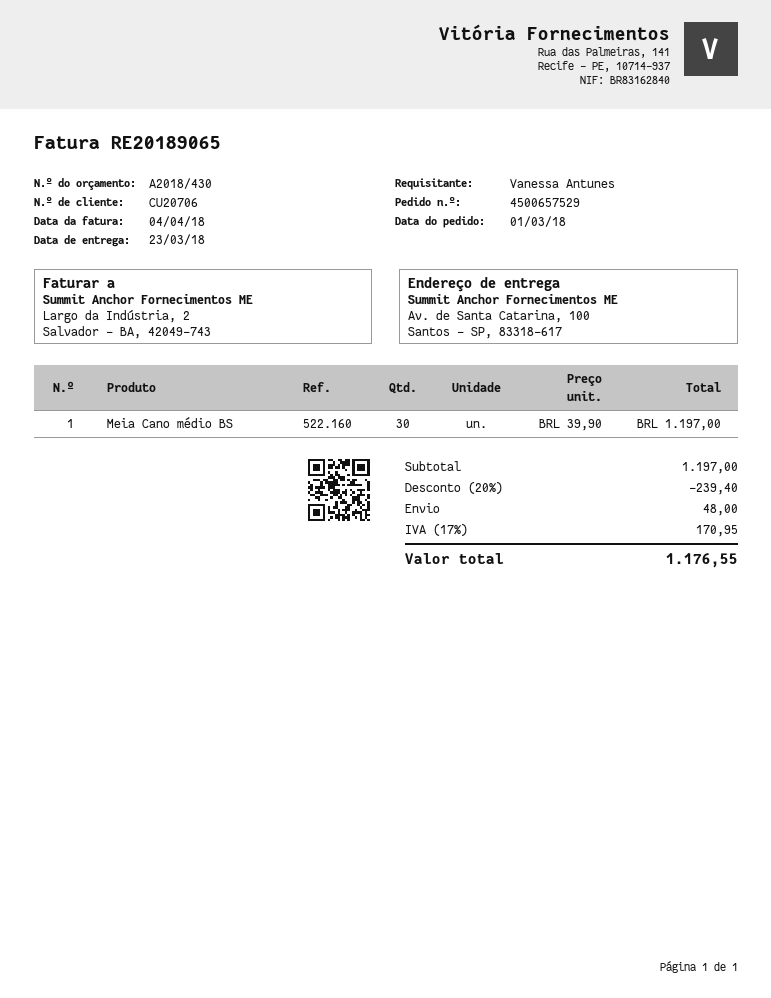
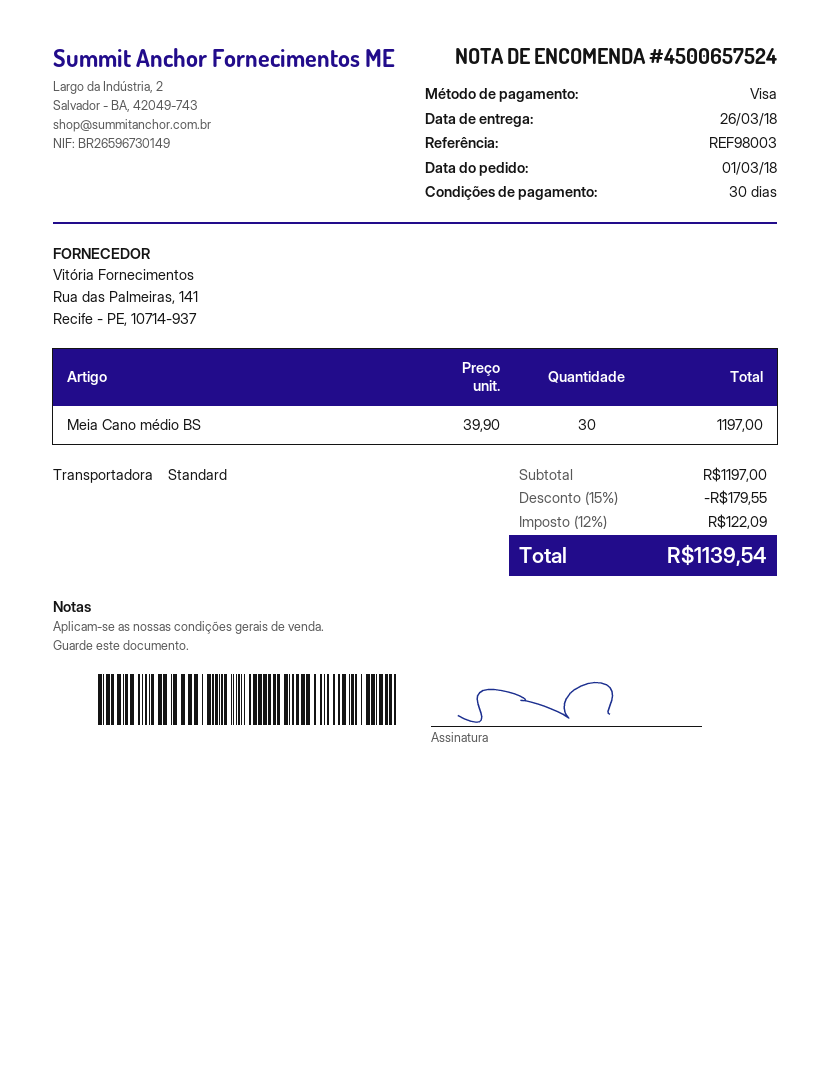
order number: 4500657529 -> 4500657524
delivery date: 2018-03-23 -> 2018-03-26
discount: 20% = 239.40 -> 15% = 179.55
shipping: 48.00 -> none
tax: 17% = 170.95 -> 12% = 122.09
total: 1176.55 -> 1139.54

